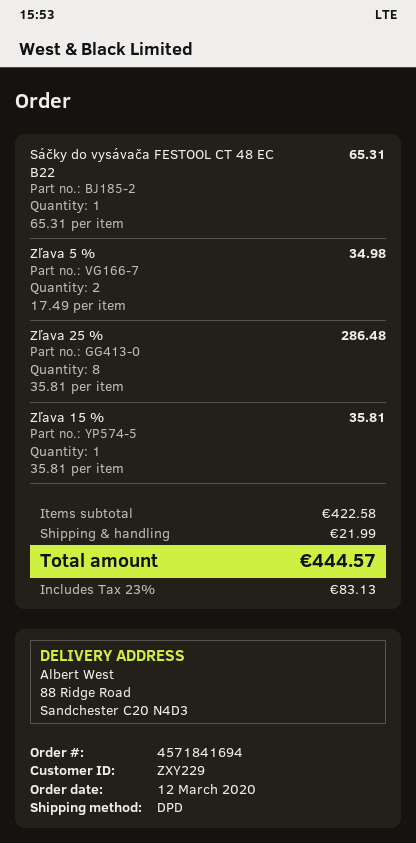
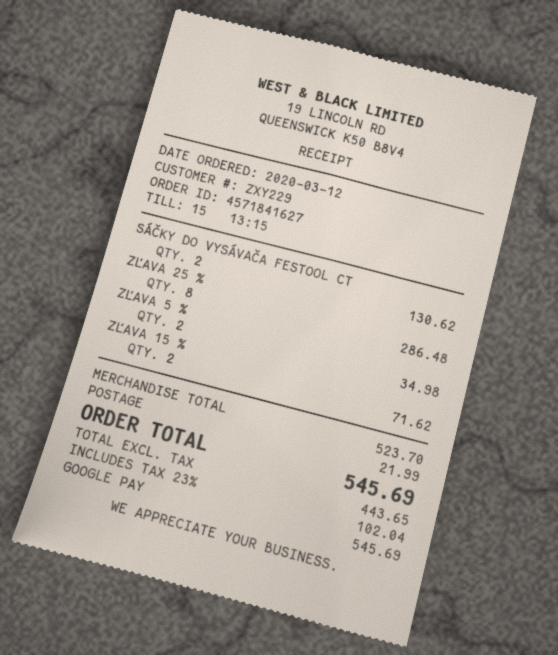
order number: 4571841694 -> 4571841627
Sáčky do vysávača FESTOOL CT 48 EC B22: 1 for 65.31 -> 2 for 130.62
Zľava 15 %: 1 for 35.81 -> 2 for 71.62
subtotal: 422.58 -> 523.70
tax: 23% = 83.13 -> 23% = 102.04
total: 444.57 -> 545.69

